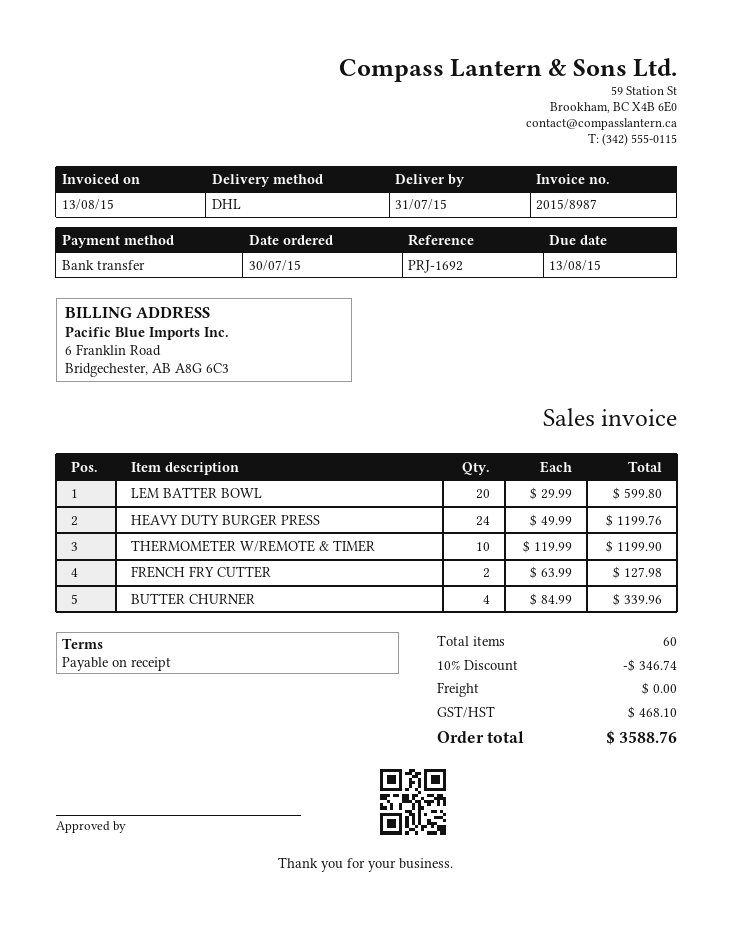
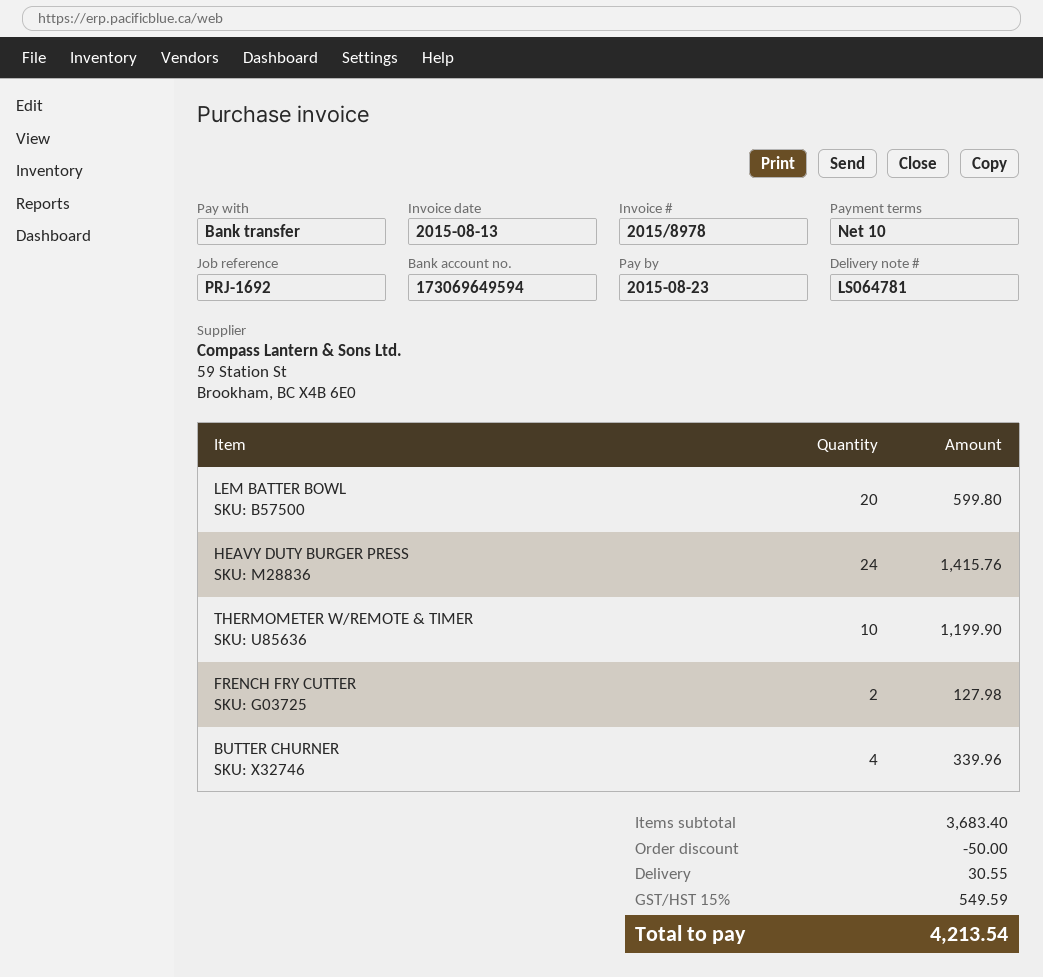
invoice number: 2015/8987 -> 2015/8978
payment terms: on receipt -> 10 days
due date: 2015-08-13 -> 2015-08-23
HEAVY DUTY BURGER PRESS: 24 for 1199.76 -> 24 for 1415.76
discount: 346.74 -> 50.00
shipping: 0.00 -> 30.55
tax: 468.10 -> 549.59
total: 3588.76 -> 4213.54

